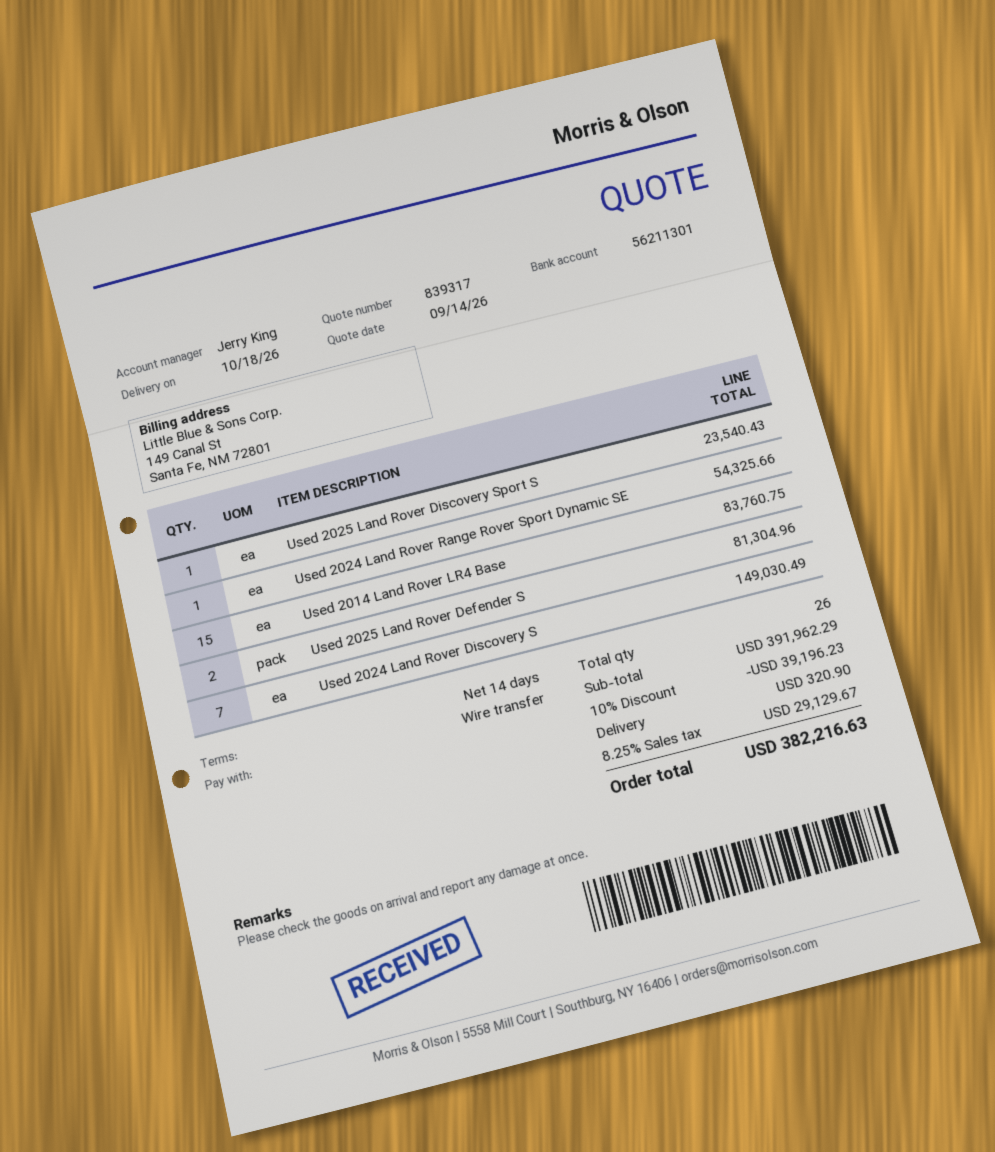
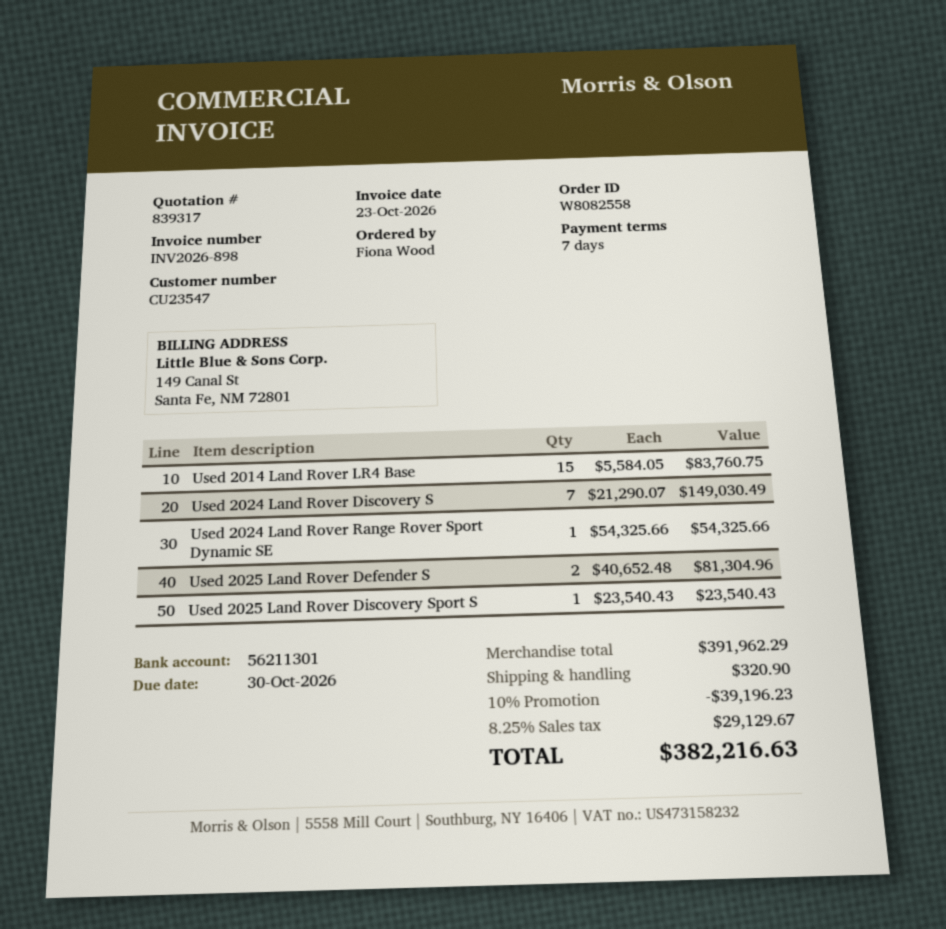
payment terms: 14 days -> 7 days

